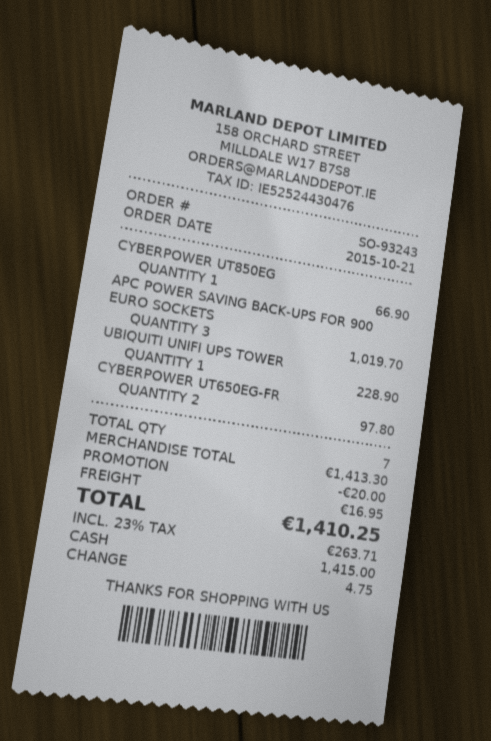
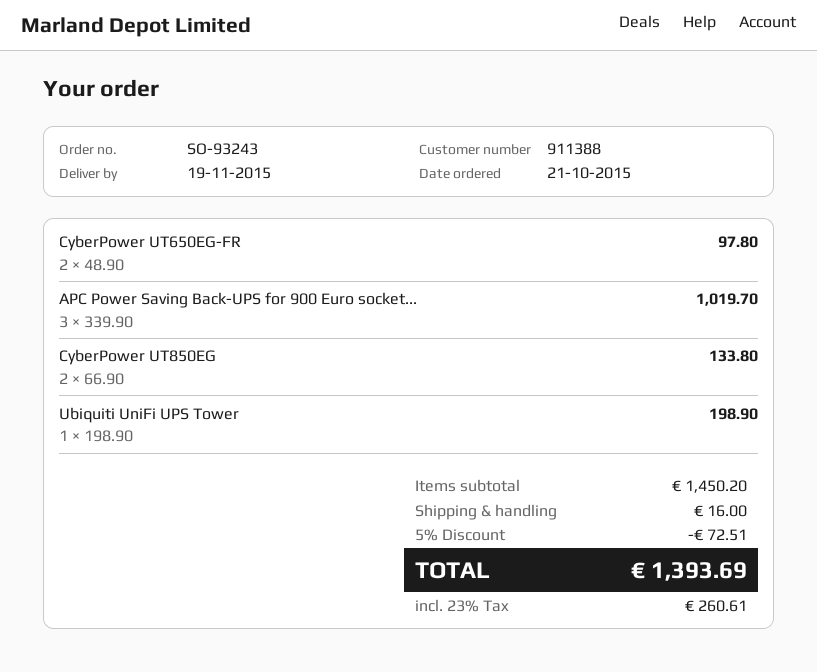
CYBERPOWER UT850EG: 1 for 66.90 -> 2 for 133.80
UBIQUITI UNIFI UPS TOWER: 1 for 228.90 -> 1 for 198.90
subtotal: 1413.30 -> 1450.20
discount: 20.00 -> 72.51
shipping: 16.95 -> 16.00
tax: 23% = 263.71 -> 23% = 260.61
total: 1410.25 -> 1393.69

